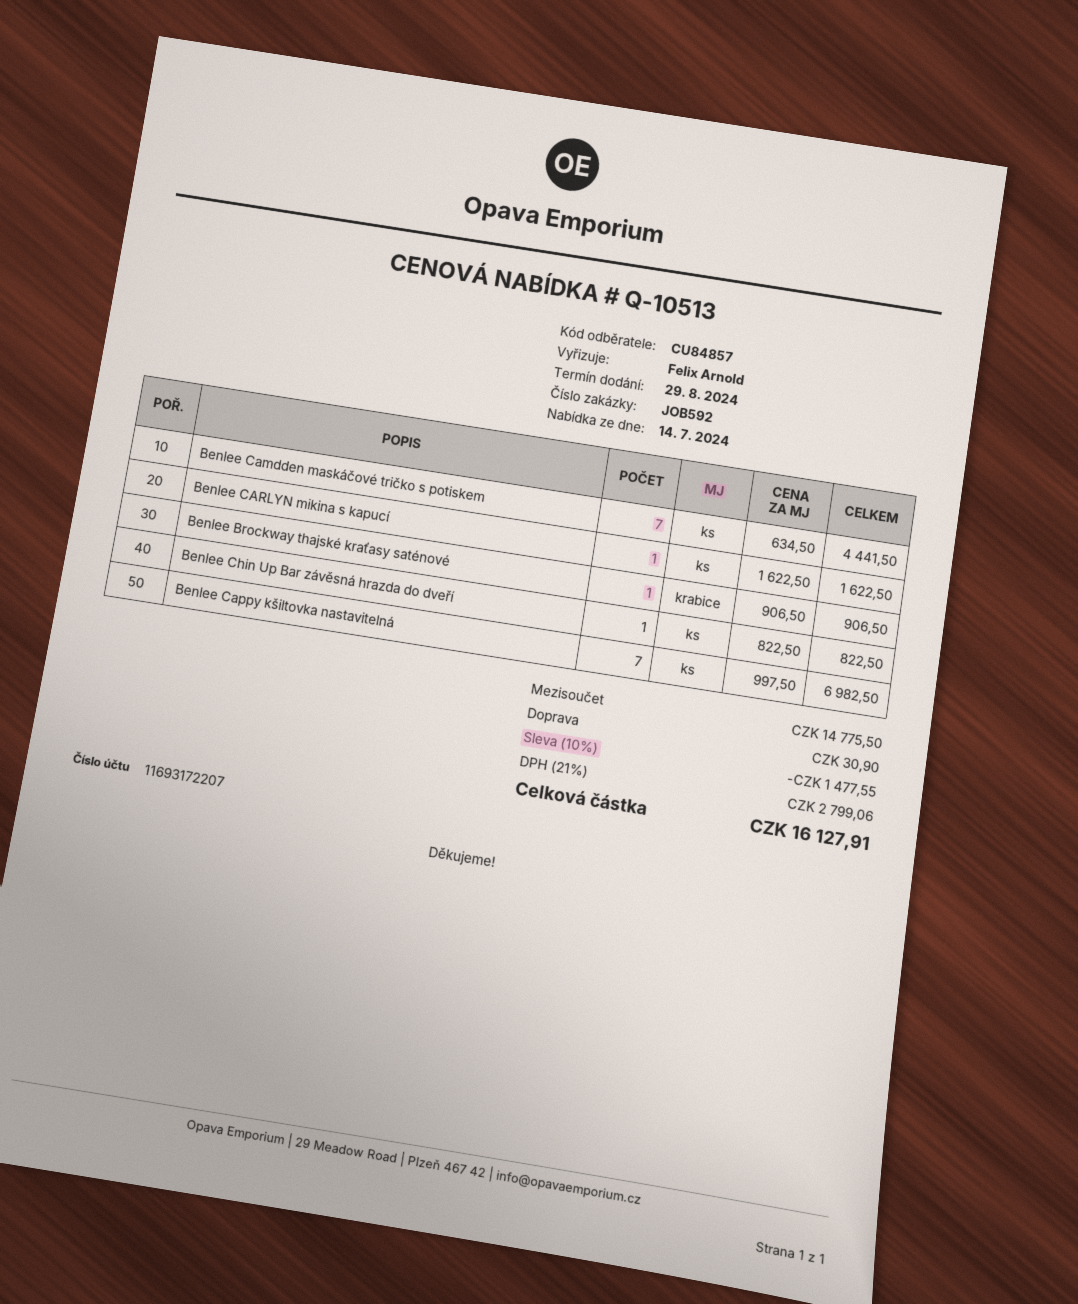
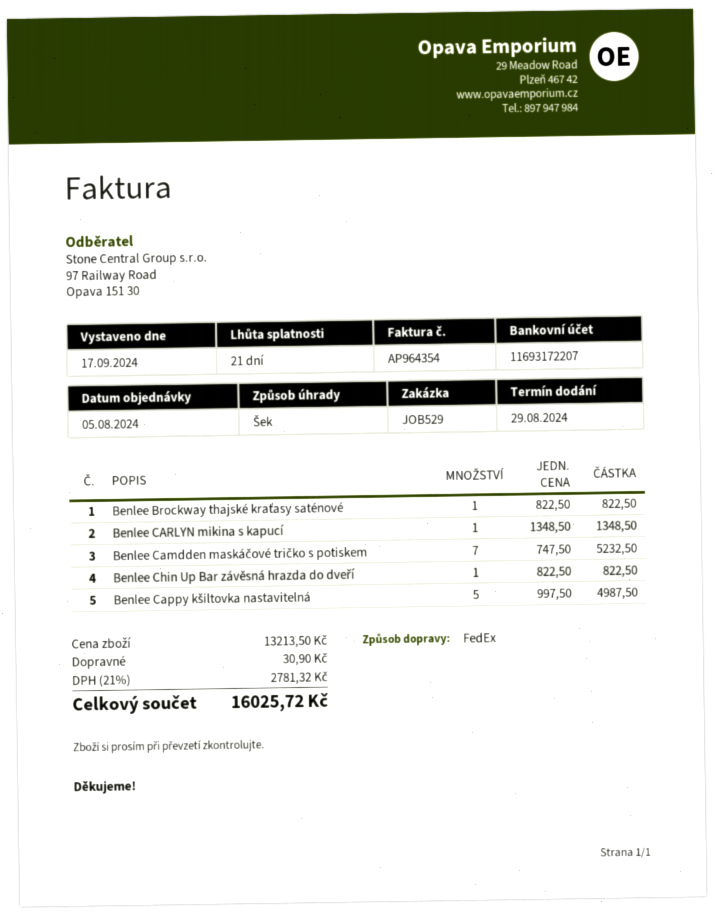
reference: JOB592 -> JOB529
Benlee Camdden maskáčové tričko s potiskem: 7 x 634.50 = 4441.50 -> 7 x 747.50 = 5232.50
Benlee CARLYN mikina s kapucí: 1 x 1622.50 = 1622.50 -> 1 x 1348.50 = 1348.50
Benlee Brockway thajské kraťasy saténové: 1 x 906.50 = 906.50 -> 1 x 822.50 = 822.50
Benlee Cappy kšiltovka nastavitelná: 7 x 997.50 = 6982.50 -> 5 x 997.50 = 4987.50
subtotal: 14775.50 -> 13213.50
discount: 10% = 1477.55 -> none
tax: 21% = 2799.06 -> 21% = 2781.32
total: 16127.91 -> 16025.72

